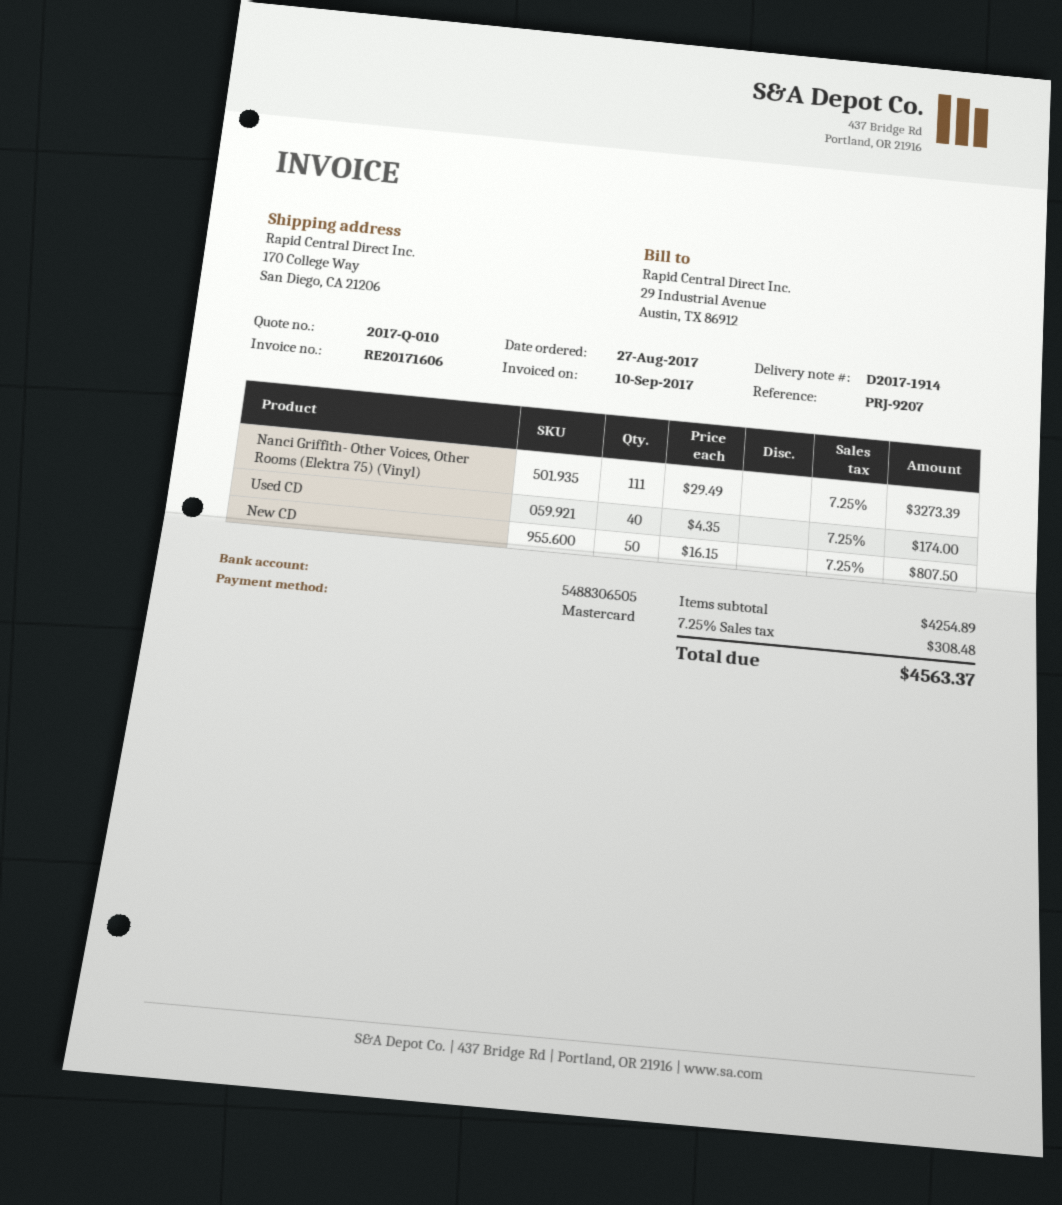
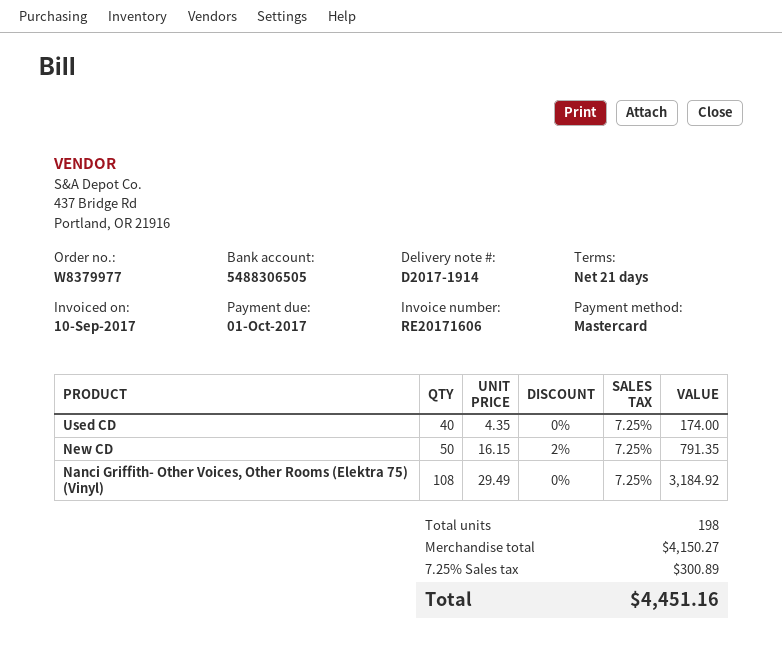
Nanci Griffith- Other Voices, Other Rooms (Elektra 75) (Vinyl): 111 x 29.49 = 3273.39 -> 108 x 29.49 = 3184.92
New CD: 50 x 16.15 = 807.50 -> 50 x 16.15 - 2% = 791.35
subtotal: 4254.89 -> 4150.27
tax: 7.25% = 308.48 -> 7.25% = 300.89
total: 4563.37 -> 4451.16

